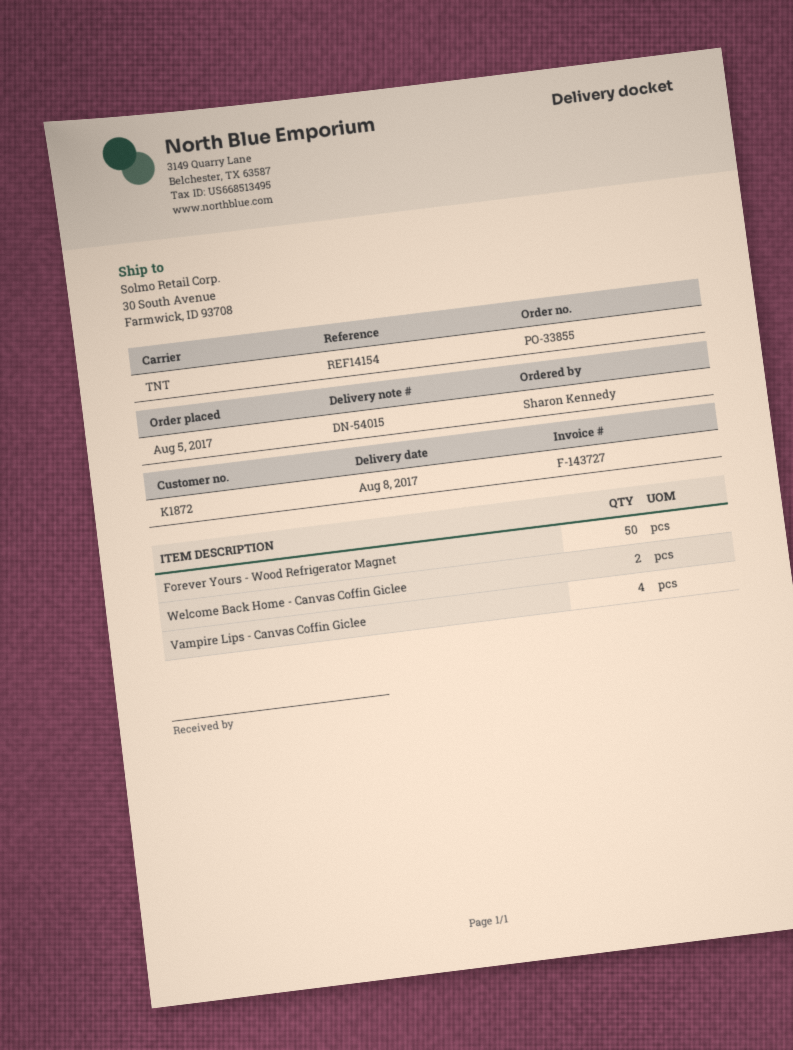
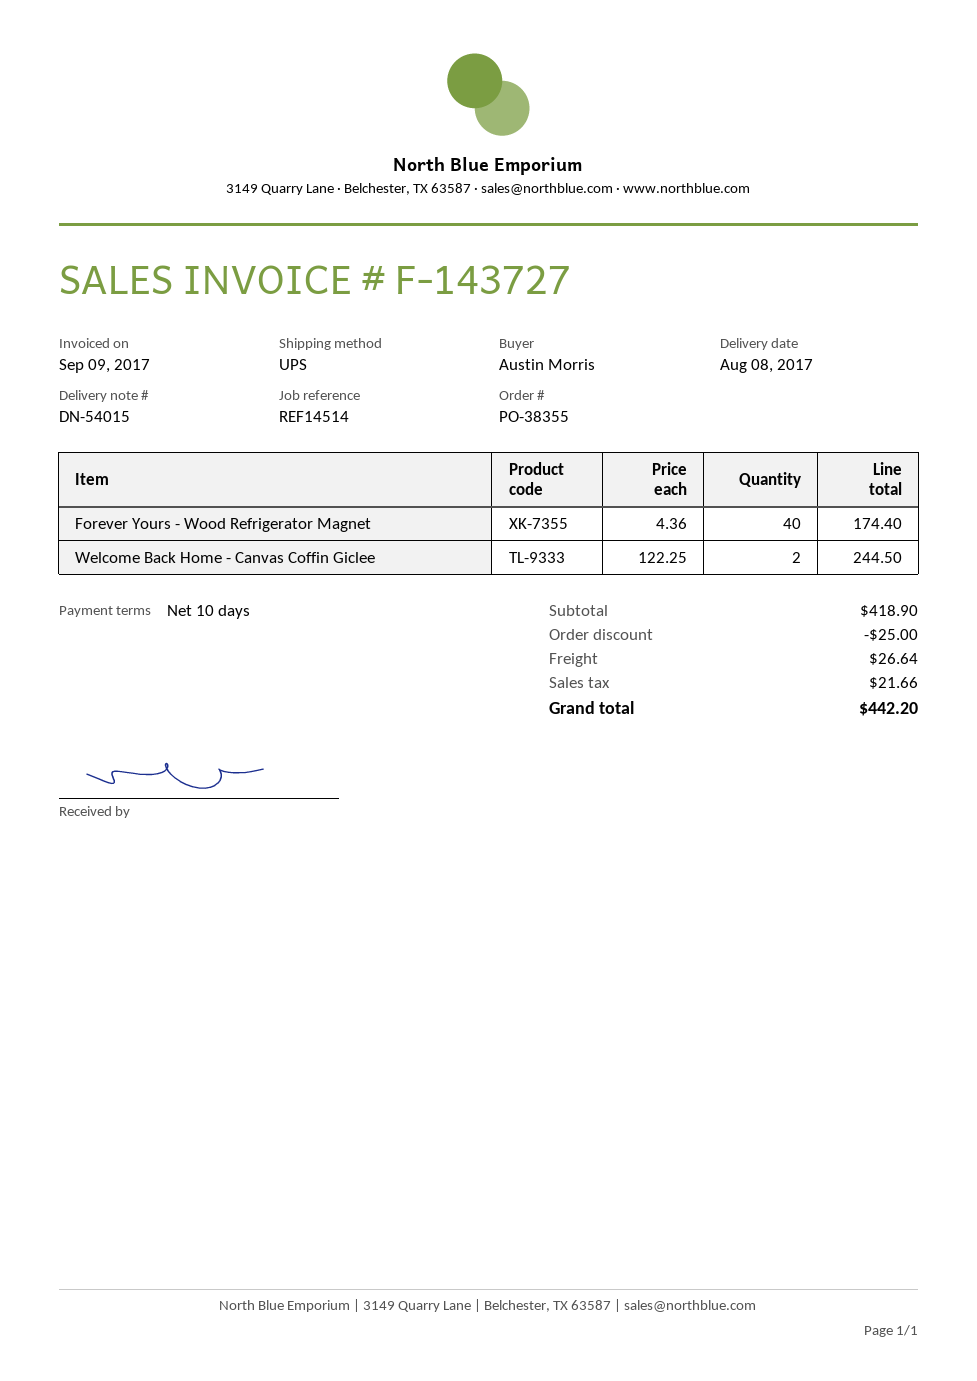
order number: PO-33855 -> PO-38355
reference: REF14154 -> REF14514
ordered by: Sharon Kennedy -> Austin Morris
shipping method: TNT -> UPS
Forever Yours - Wood Refrigerator Magnet: 50 -> 40
Vampire Lips - Canvas Coffin Giclee: 4 -> none

